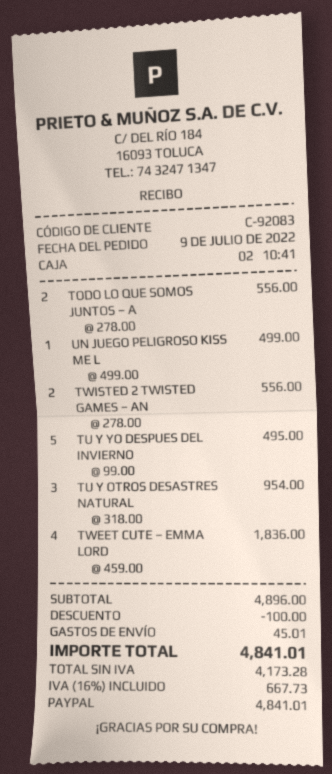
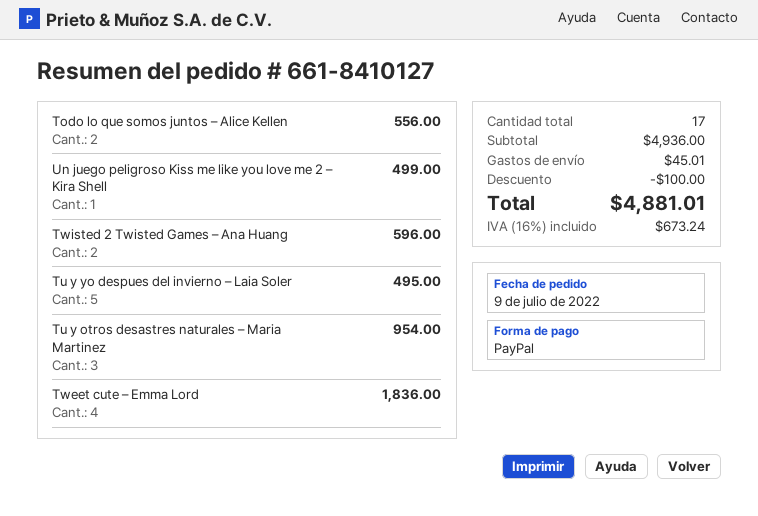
TWISTED 2 TWISTED GAMES – AN: 2 for 556.00 -> 2 for 596.00
subtotal: 4896.00 -> 4936.00
tax: 16% = 667.73 -> 16% = 673.24
total: 4841.01 -> 4881.01

